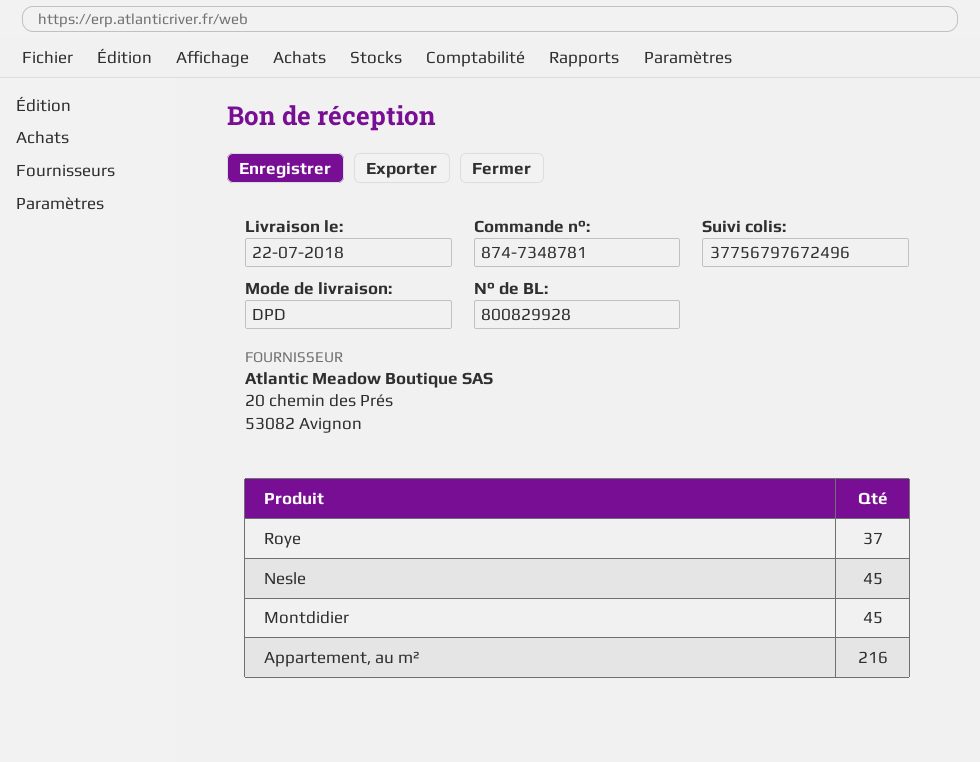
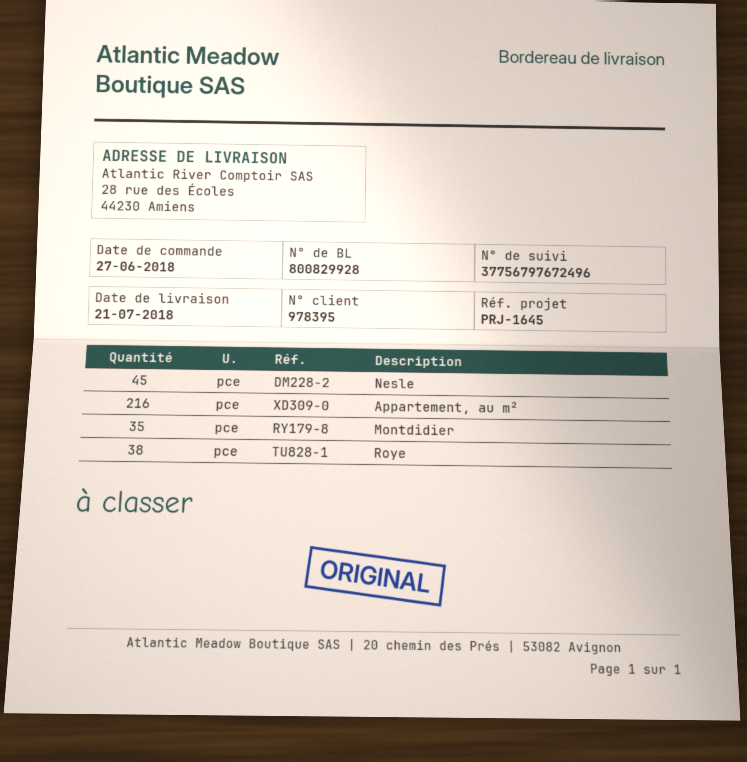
delivery date: 2018-07-22 -> 2018-07-21
Roye: 37 -> 38
Montdidier: 45 -> 35

